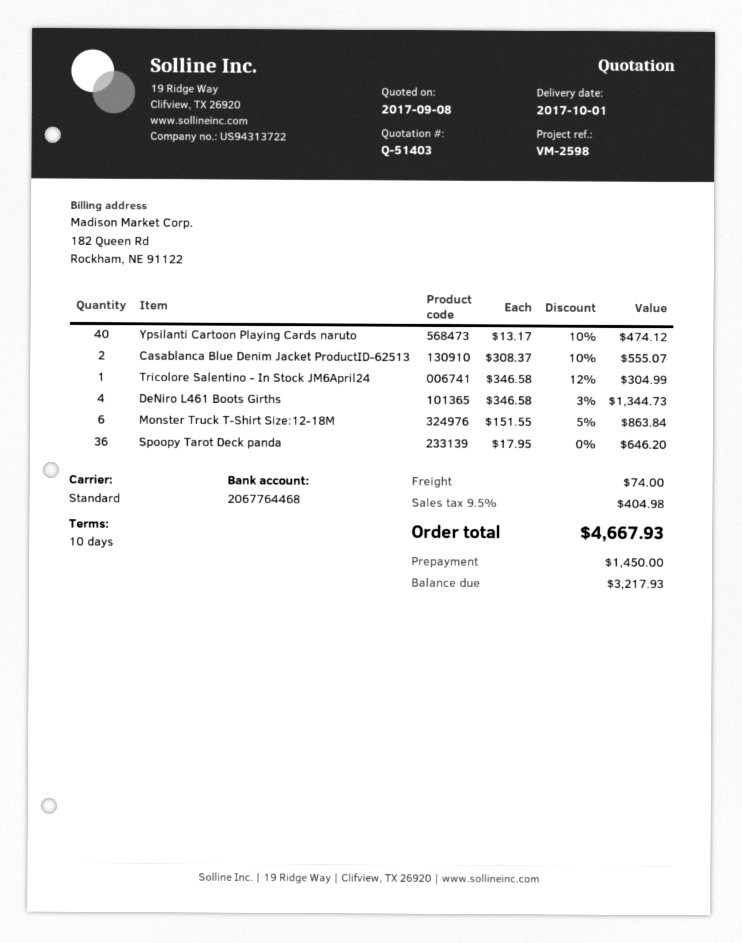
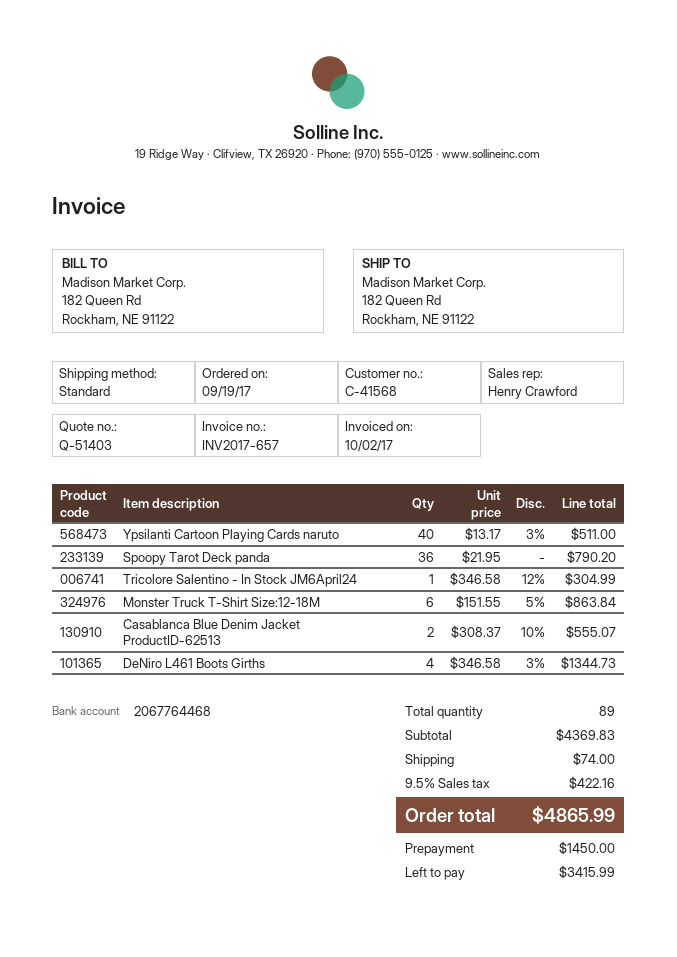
Ypsilanti Cartoon Playing Cards naruto: 40 x 13.17 - 10% = 474.12 -> 40 x 13.17 - 3% = 511.00
Spoopy Tarot Deck panda: 36 x 17.95 = 646.20 -> 36 x 21.95 = 790.20
tax: 9.5% = 404.98 -> 9.5% = 422.16
total: 4667.93 -> 4865.99
balance: 3217.93 -> 3415.99

